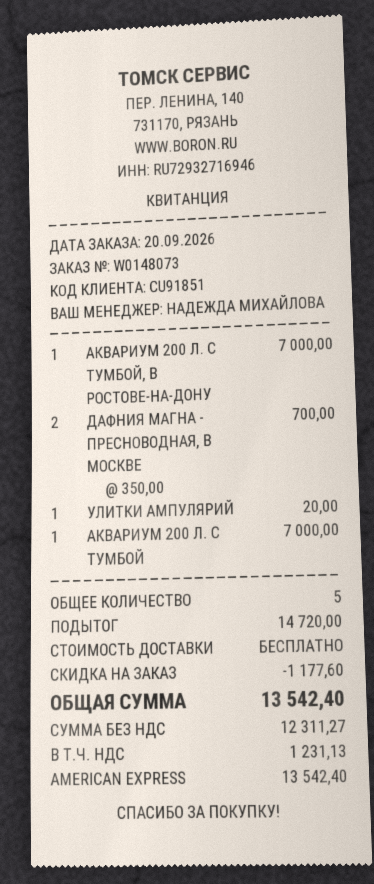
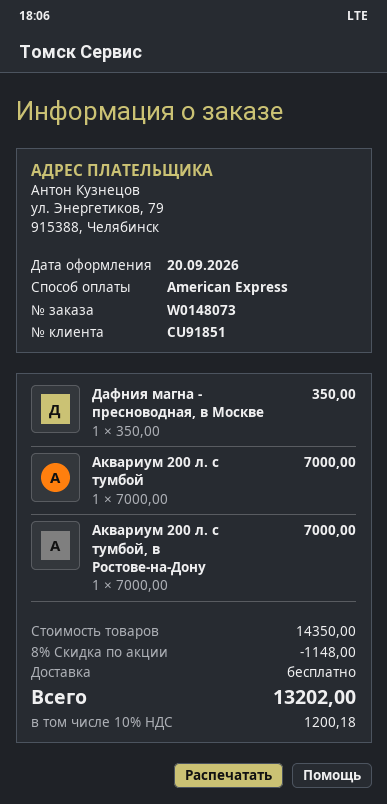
ДАФНИЯ МАГНА - ПРЕСНОВОДНАЯ, В МОСКВЕ: 2 x 350.00 = 700.00 -> 1 x 350.00 = 350.00
УЛИТКИ АМПУЛЯРИЙ: 1 x 20.00 = 20.00 -> none
subtotal: 14720.00 -> 14350.00
discount: 1177.60 -> 1148.00
tax: 1231.13 -> 1200.18
total: 13542.40 -> 13202.00

